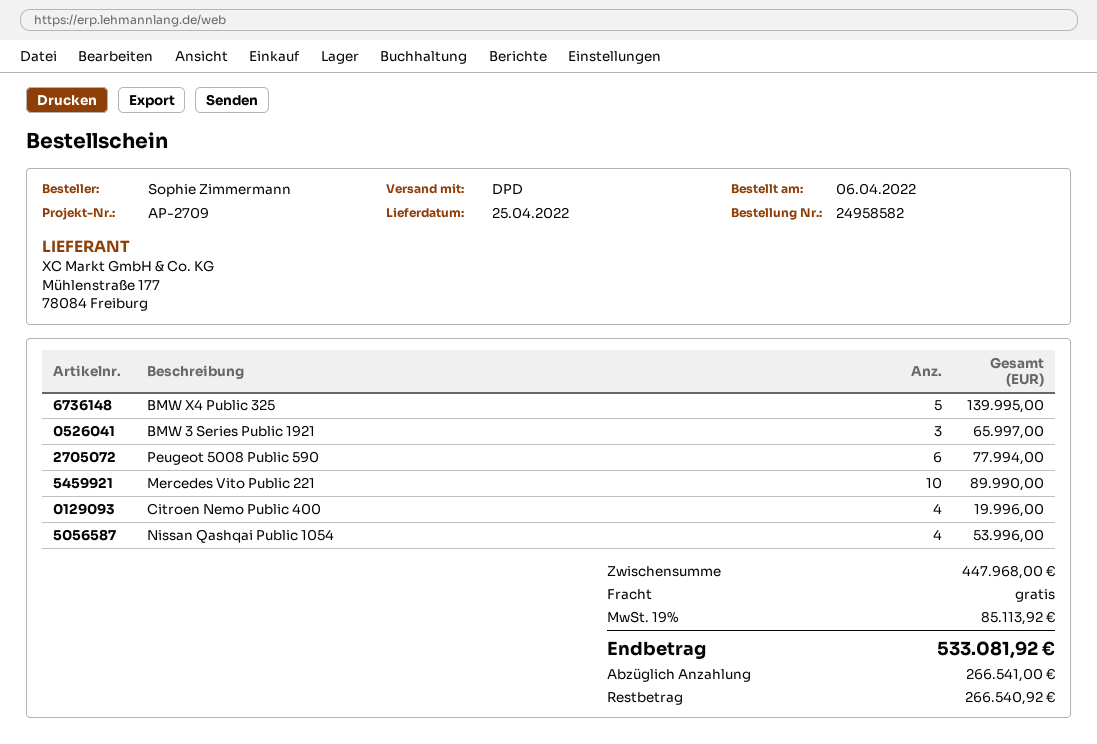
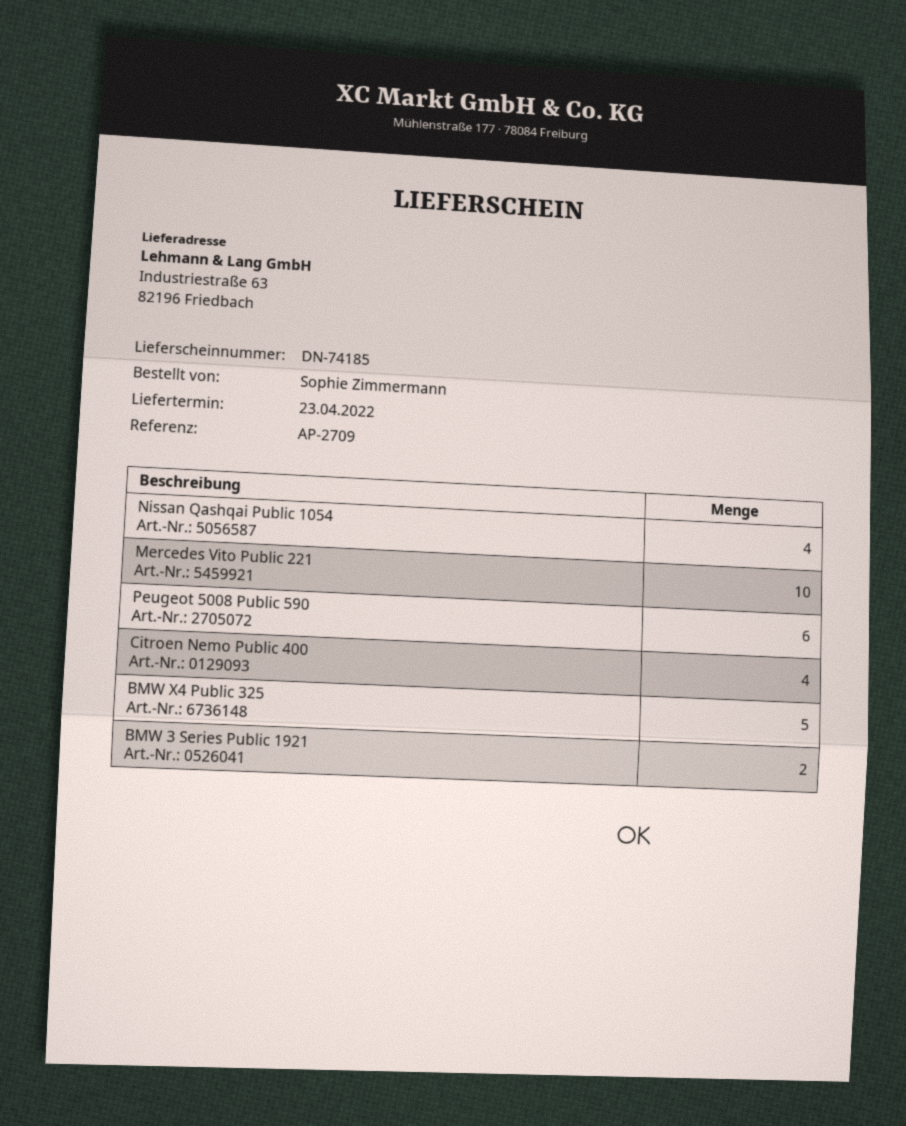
delivery date: 2022-04-25 -> 2022-04-23
BMW 3 Series Public 1921: 3 -> 2

